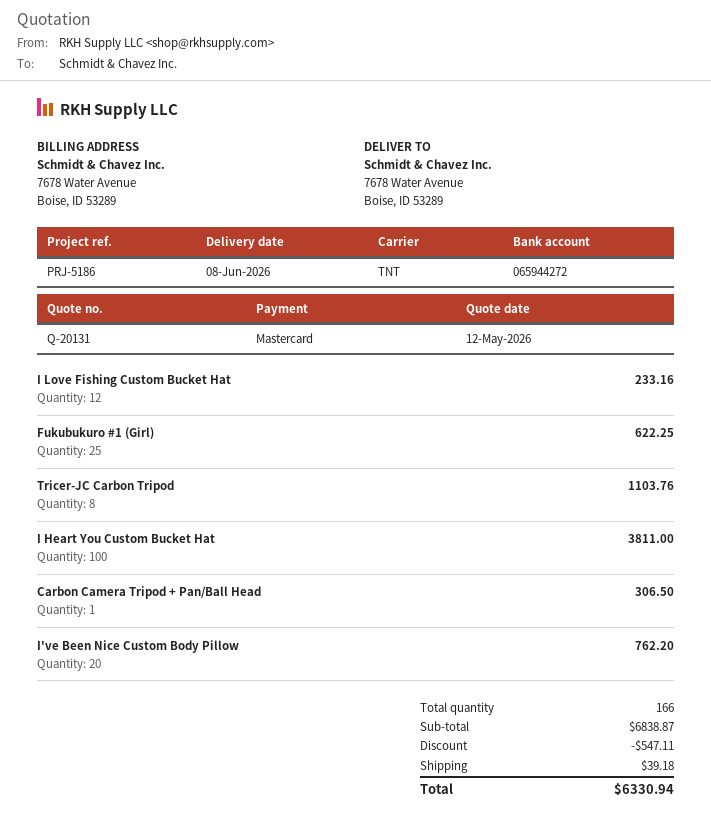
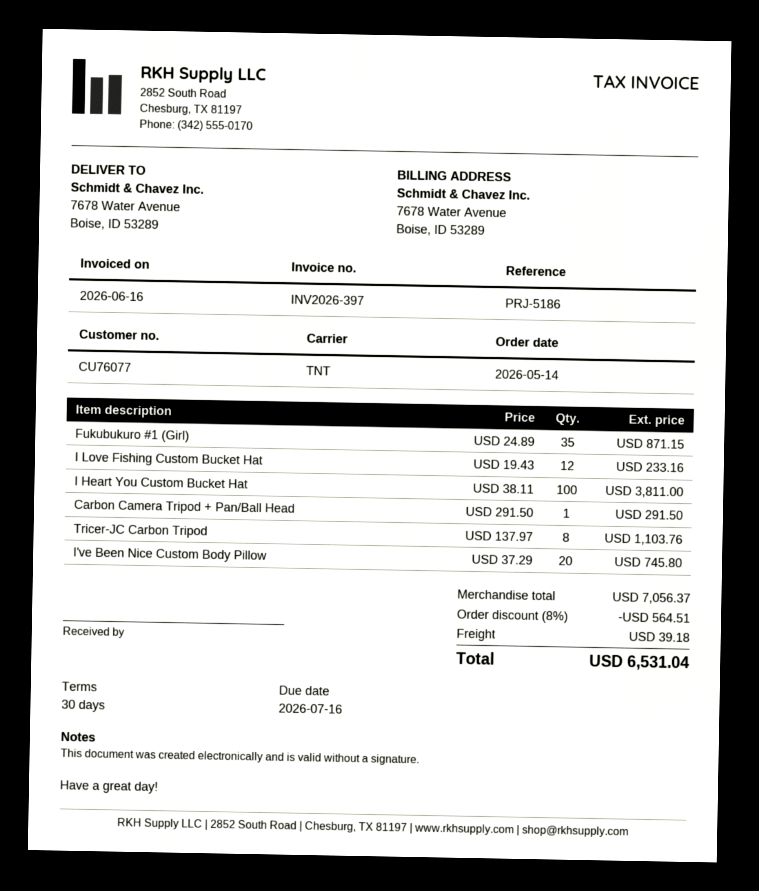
Fukubukuro #1 (Girl): 25 for 622.25 -> 35 for 871.15
Carbon Camera Tripod + Pan/Ball Head: 1 for 306.50 -> 1 for 291.50
I've Been Nice Custom Body Pillow: 20 for 762.20 -> 20 for 745.80
subtotal: 6838.87 -> 7056.37
discount: 547.11 -> 564.51
total: 6330.94 -> 6531.04

